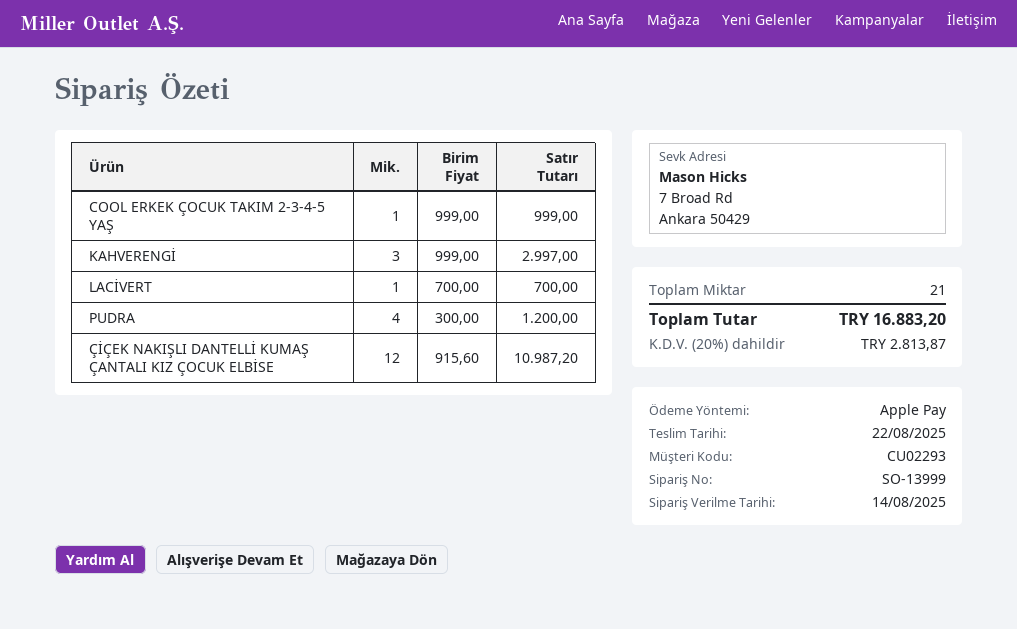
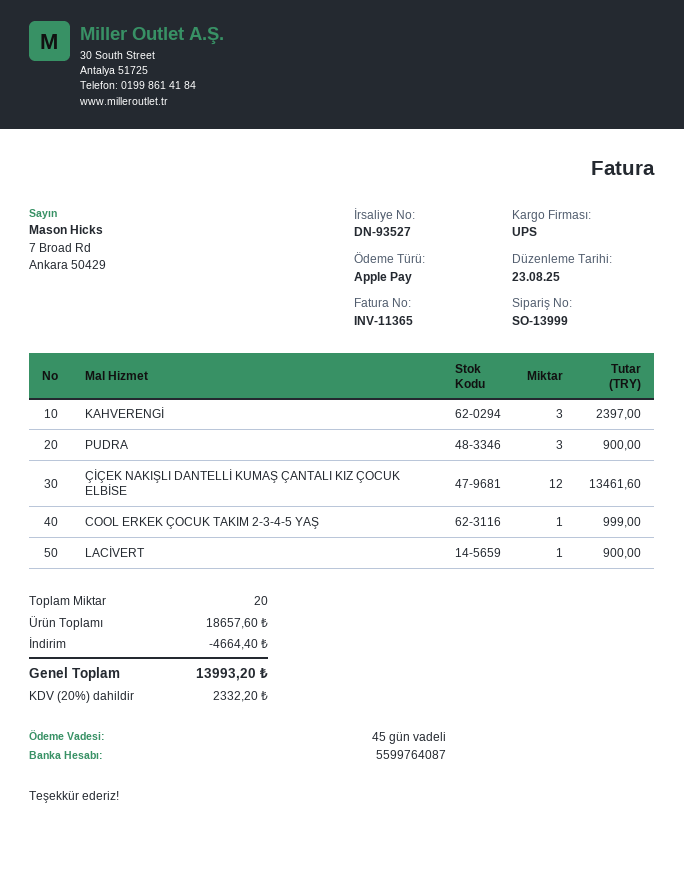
KAHVERENGİ: 3 for 2997.00 -> 3 for 2397.00
LACİVERT: 1 for 700.00 -> 1 for 900.00
PUDRA: 4 for 1200.00 -> 3 for 900.00
ÇİÇEK NAKIŞLI DANTELLİ KUMAŞ ÇANTALI KIZ ÇOCUK ELBİSE: 12 for 10987.20 -> 12 for 13461.60
total quantity: 21 -> 20
discount: none -> 4664.40
tax: 20% = 2813.87 -> 20% = 2332.20
total: 16883.20 -> 13993.20

